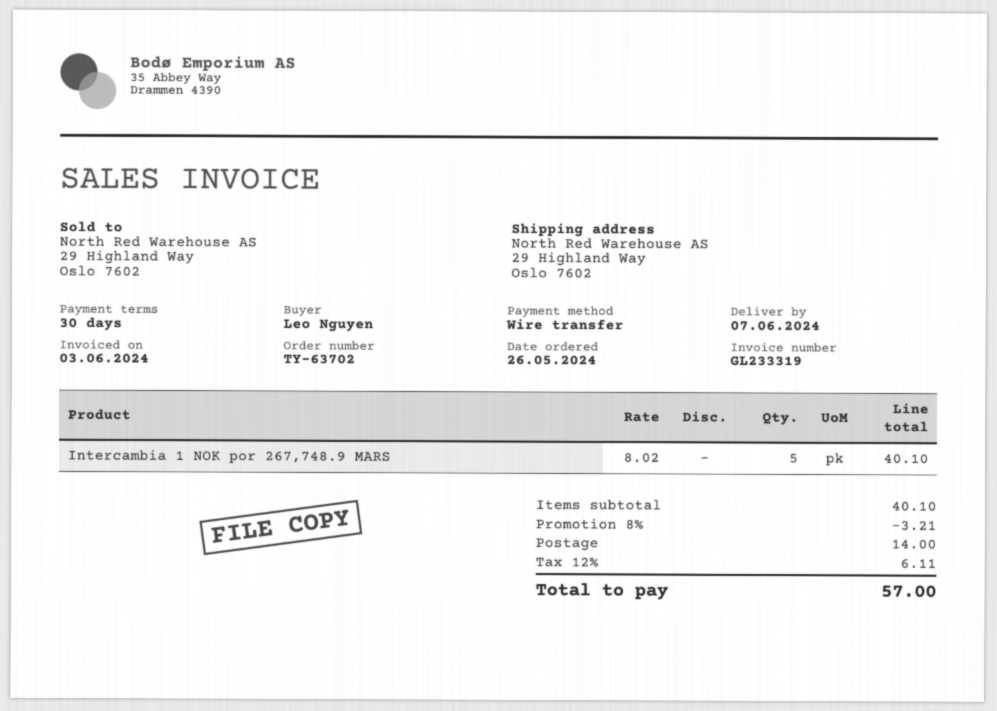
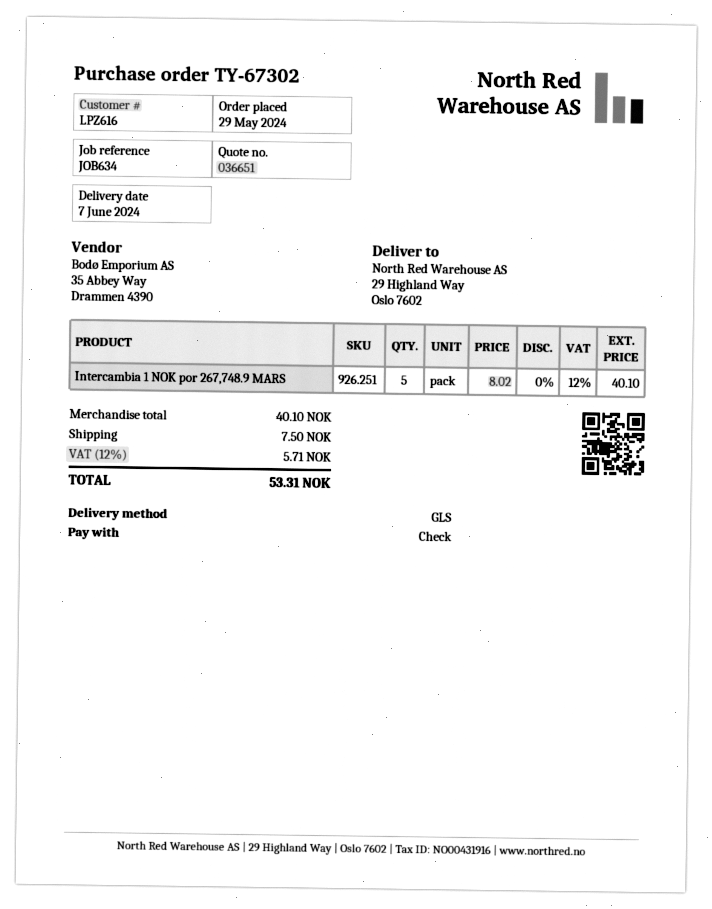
order number: TY-63702 -> TY-67302
order date: 2024-05-26 -> 2024-05-29
payment method: bank transfer -> cheque
discount: 8% = 3.21 -> none
shipping: 14.00 -> 7.50
tax: 12% = 6.11 -> 12% = 5.71
total: 57.00 -> 53.31

